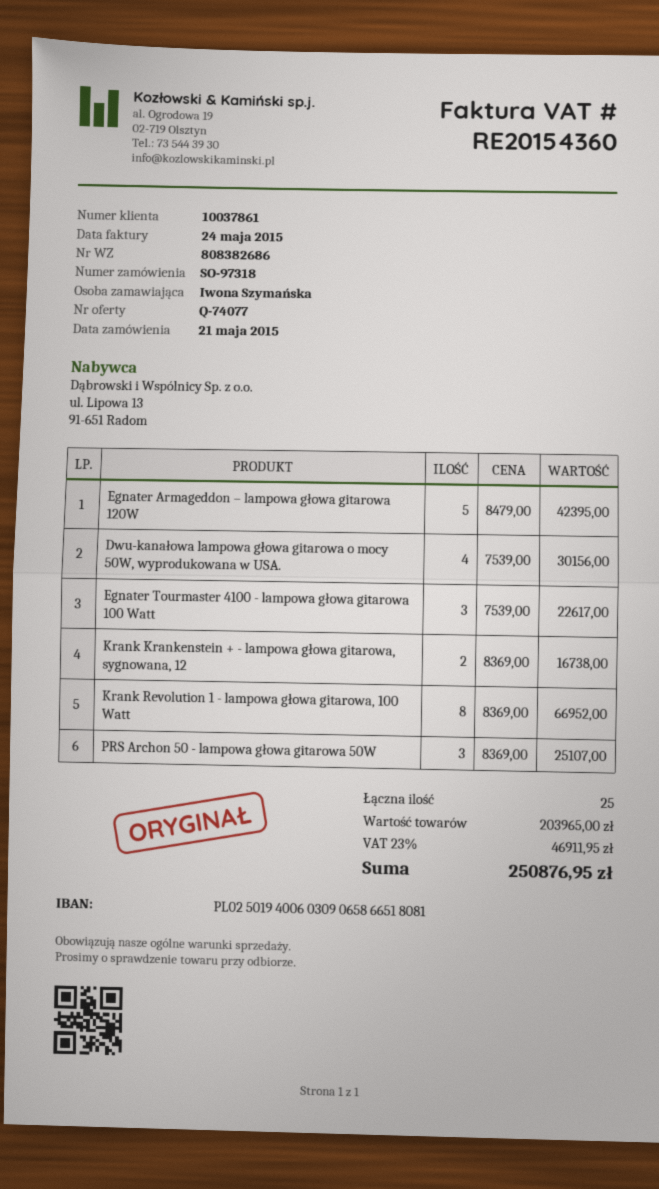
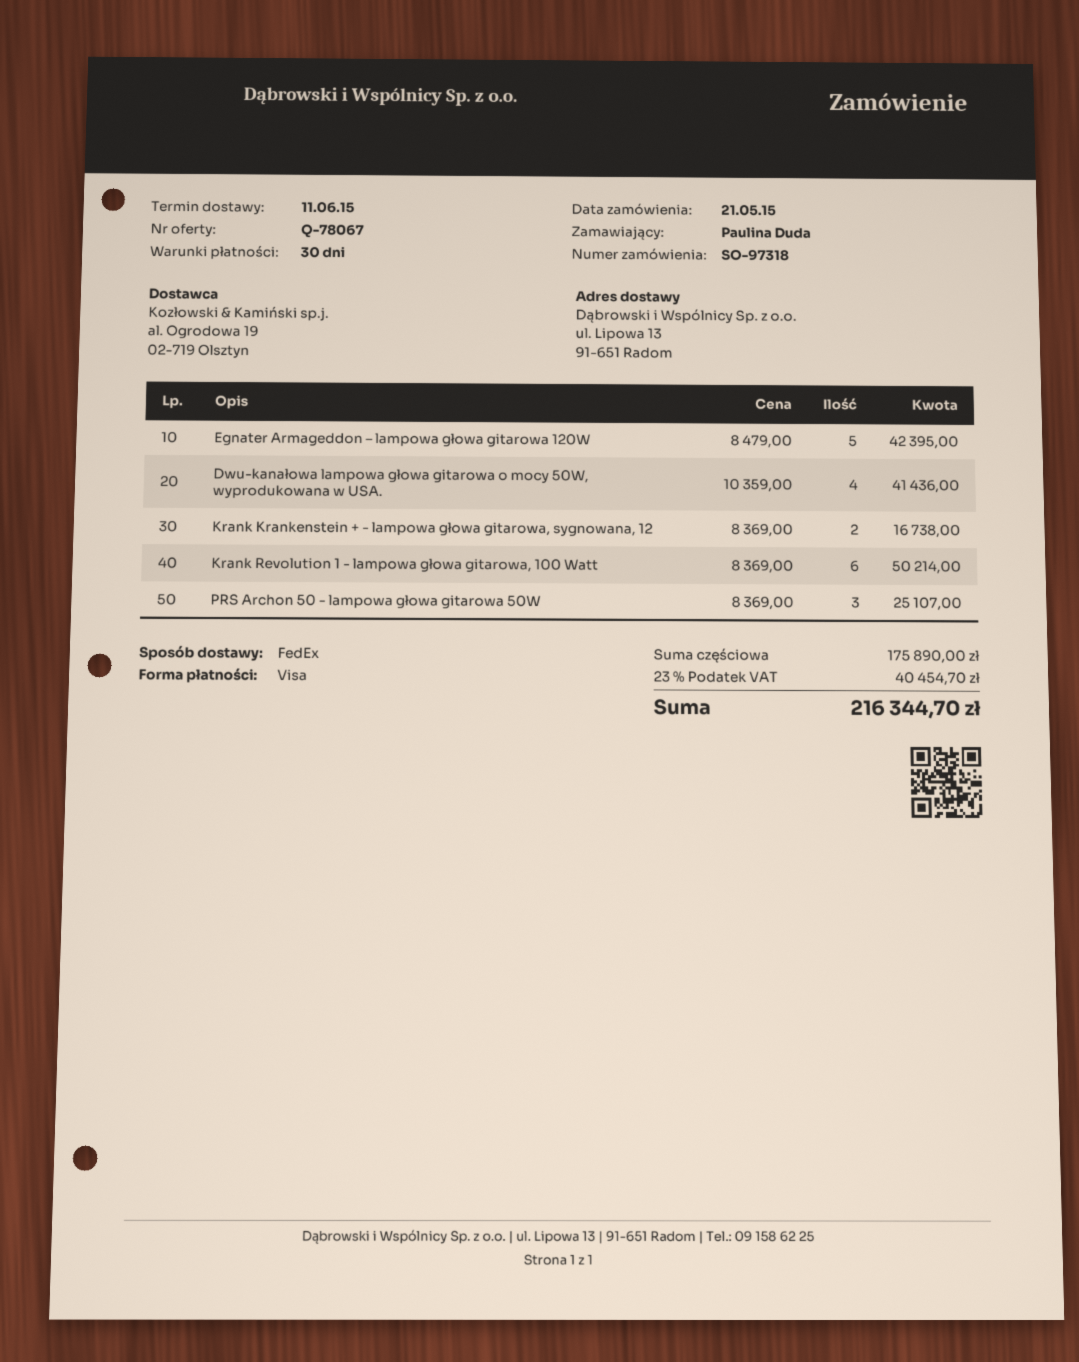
quote number: Q-74077 -> Q-78067
ordered by: Iwona Szymańska -> Paulina Duda
Dwu-kanałowa lampowa głowa gitarowa o mocy 50W, wyprodukowana w USA.: 4 x 7539.00 = 30156.00 -> 4 x 10359.00 = 41436.00
Egnater Tourmaster 4100 - lampowa głowa gitarowa 100 Watt: 3 x 7539.00 = 22617.00 -> none
Krank Revolution 1 - lampowa głowa gitarowa, 100 Watt: 8 x 8369.00 = 66952.00 -> 6 x 8369.00 = 50214.00
subtotal: 203965.00 -> 175890.00
tax: 23% = 46911.95 -> 23% = 40454.70
total: 250876.95 -> 216344.70

